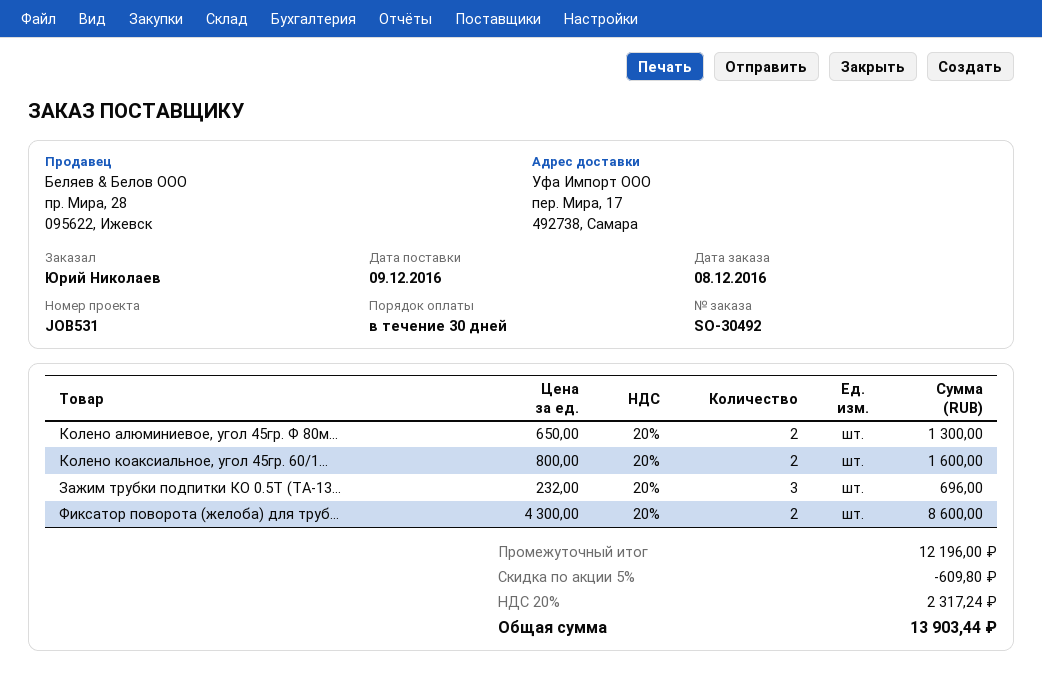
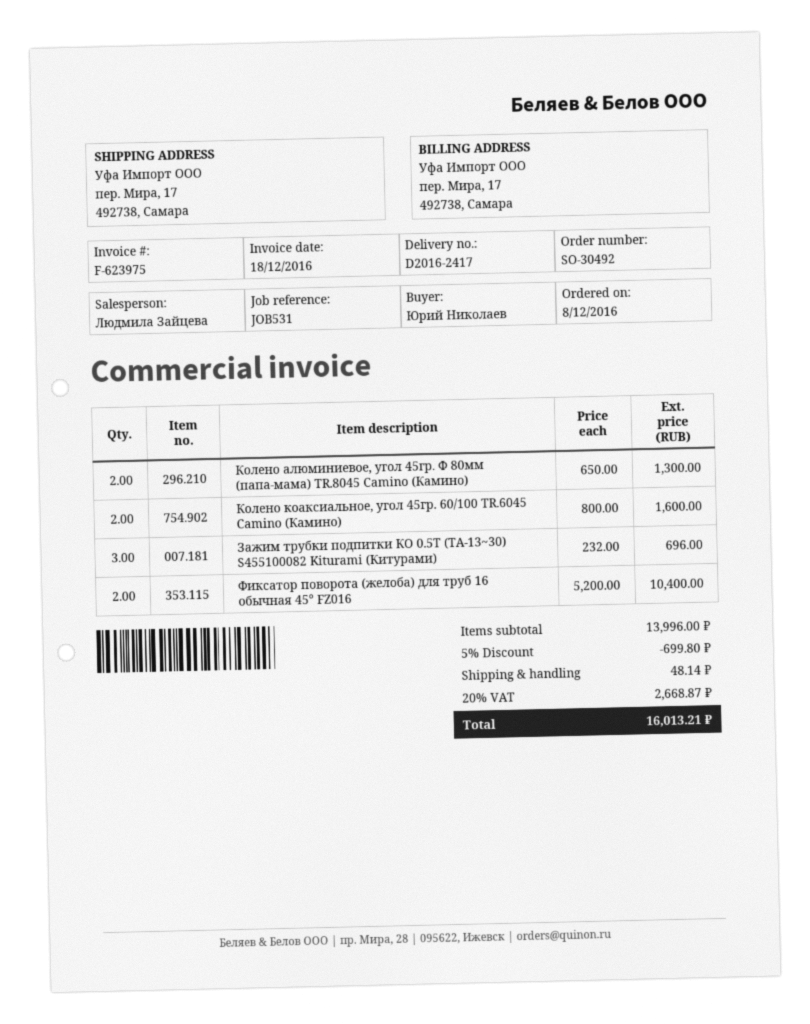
Фиксатор поворота (желоба) для труб...: 2 x 4300.00 = 8600.00 -> 2 x 5200.00 = 10400.00
subtotal: 12196.00 -> 13996.00
discount: 5% = 609.80 -> 5% = 699.80
shipping: none -> 48.14
tax: 20% = 2317.24 -> 20% = 2668.87
total: 13903.44 -> 16013.21

